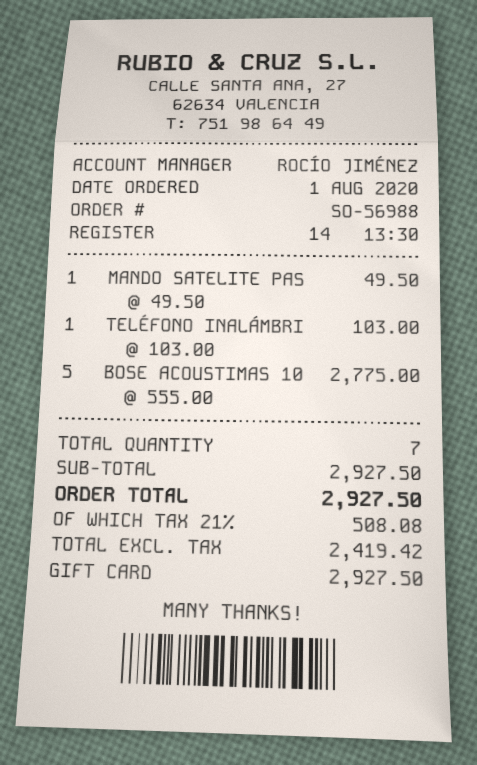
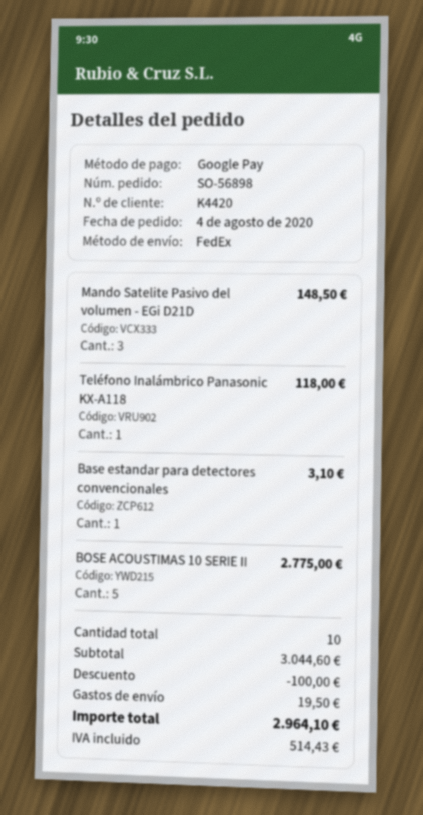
order number: SO-56988 -> SO-56898
order date: 2020-08-01 -> 2020-08-04
payment method: gift card -> Google Pay
MANDO SATELITE PAS: 1 for 49.50 -> 3 for 148.50
TELÉFONO INALÁMBRI: 1 for 103.00 -> 1 for 118.00
Base estandar para detectores convencionales: none -> 1 for 3.10
total quantity: 7 -> 10
subtotal: 2927.50 -> 3044.60
discount: none -> 100.00
shipping: none -> 19.50
tax: 508.08 -> 514.43
total: 2927.50 -> 2964.10

